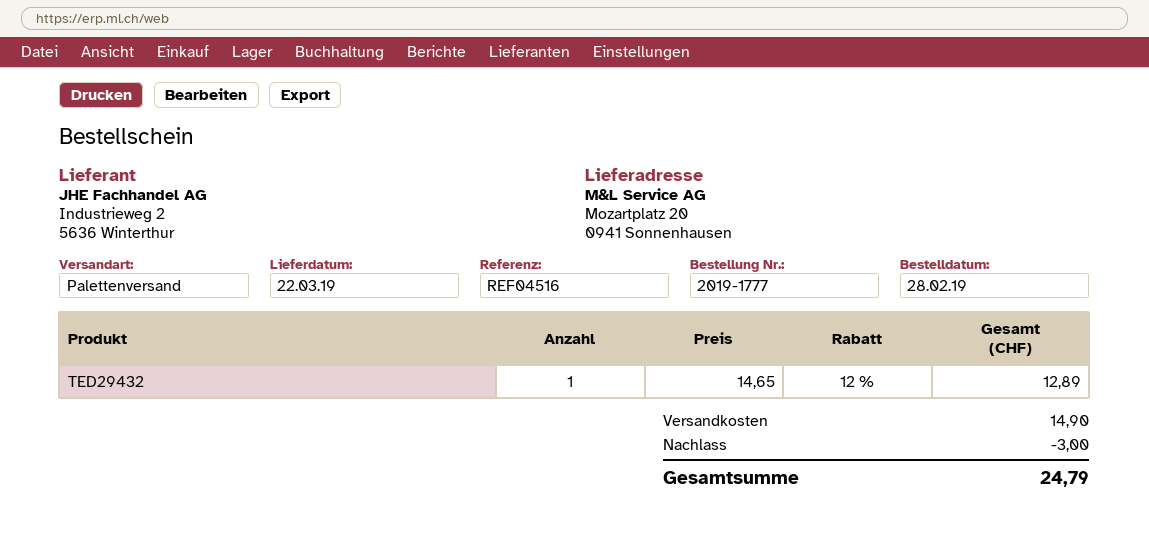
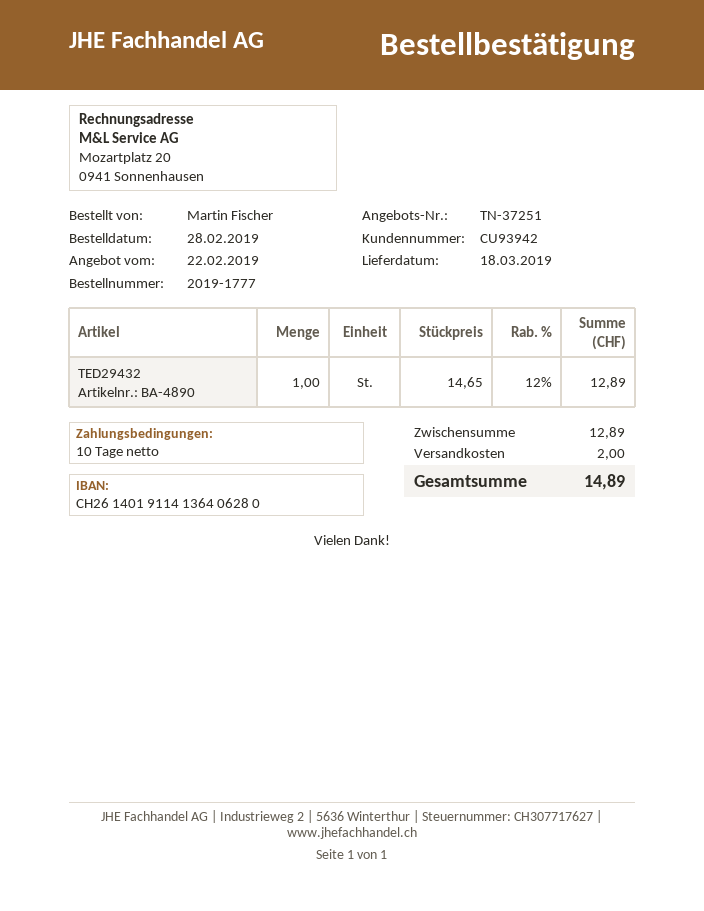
delivery date: 2019-03-22 -> 2019-03-18
discount: 3.00 -> none
shipping: 14.90 -> 2.00
total: 24.79 -> 14.89

